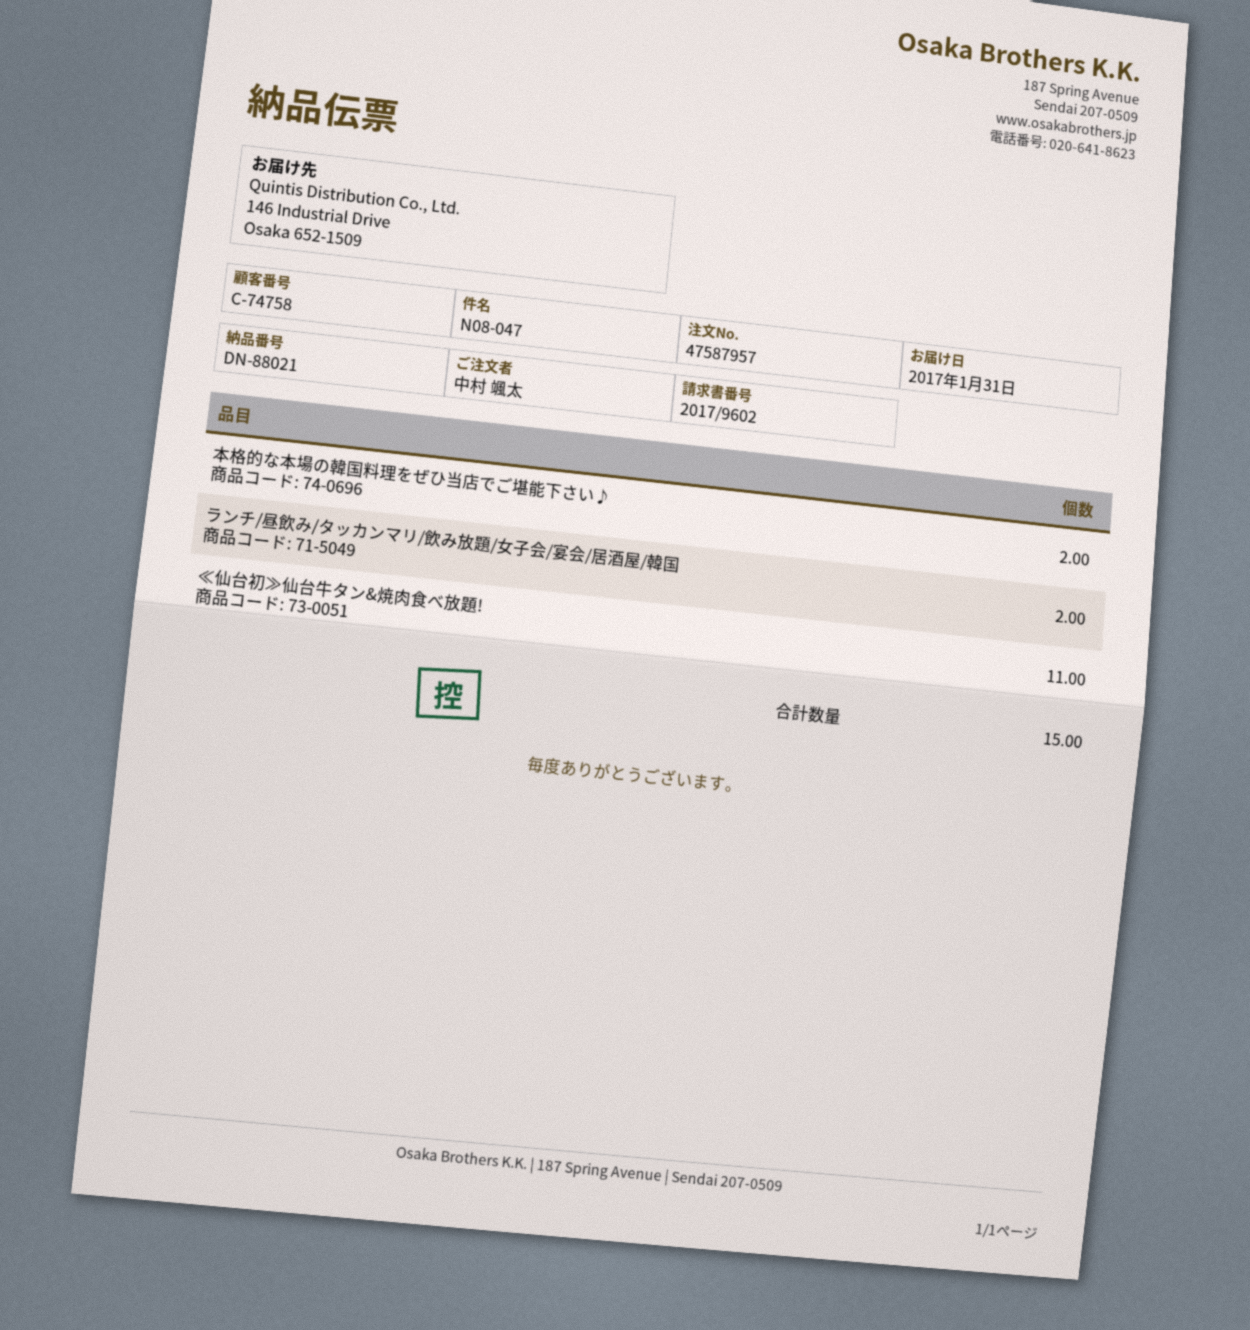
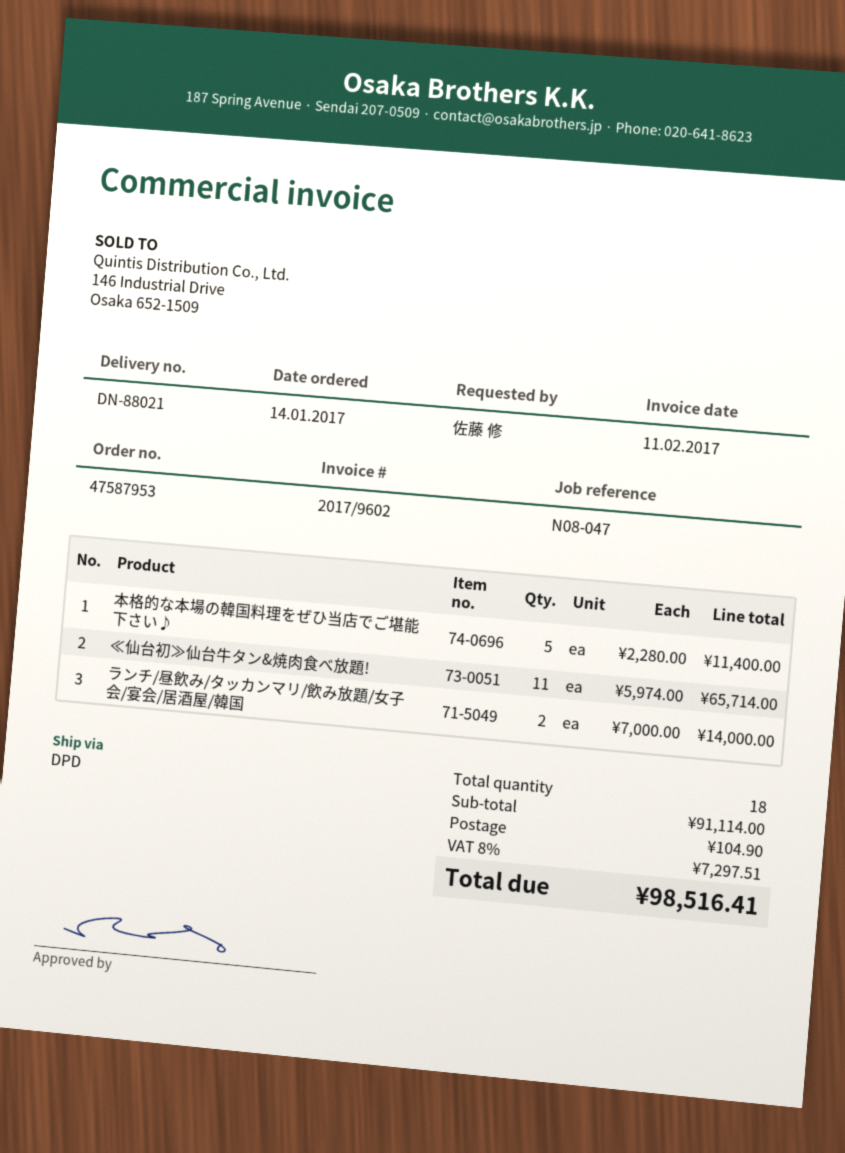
order number: 47587957 -> 47587953
ordered by: 中村 颯太 -> 佐藤 修
本格的な本場の韓国料理をぜひ当店でご堪能下さい♪: 2 -> 5
total quantity: 15 -> 18

